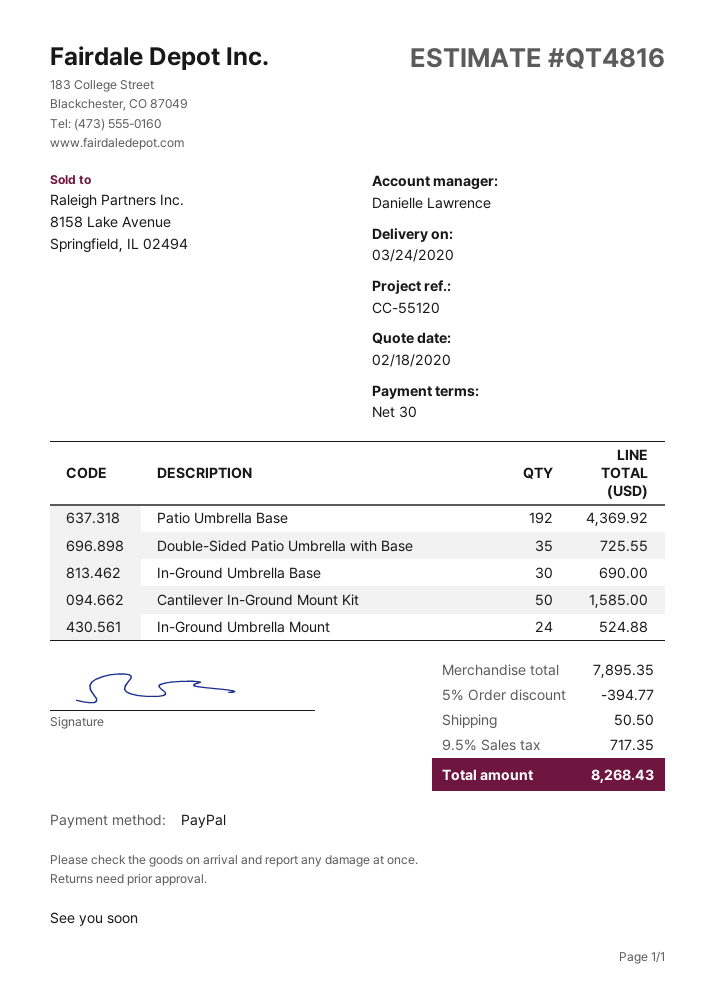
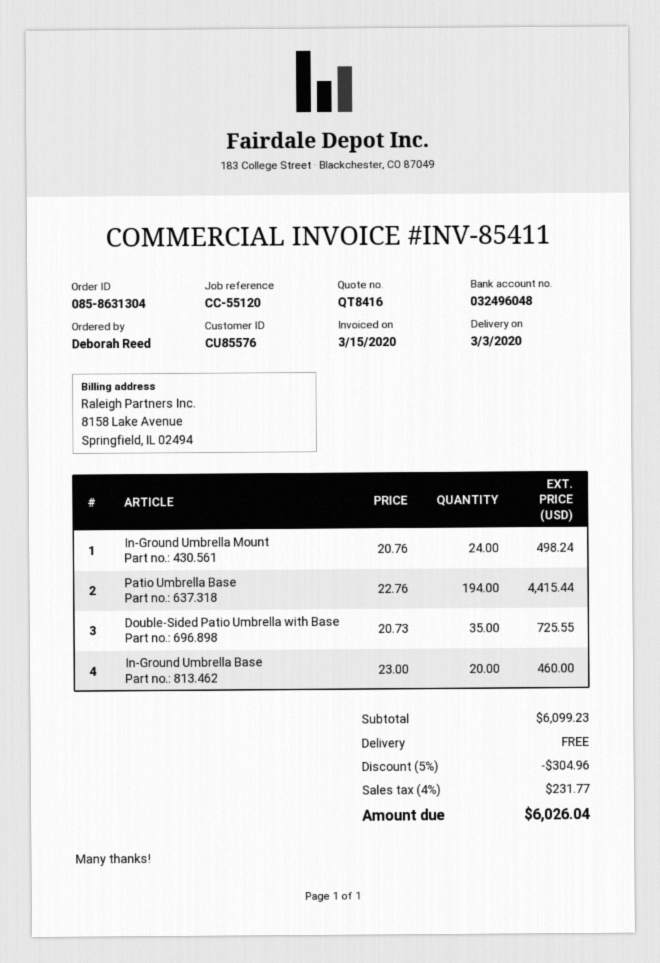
quote number: QT4816 -> QT8416
delivery date: 2020-03-24 -> 2020-03-03
Patio Umbrella Base: 192 for 4369.92 -> 194 for 4415.44
In-Ground Umbrella Base: 30 for 690.00 -> 20 for 460.00
Cantilever In-Ground Mount Kit: 50 for 1585.00 -> none
In-Ground Umbrella Mount: 24 for 524.88 -> 24 for 498.24
subtotal: 7895.35 -> 6099.23
discount: 5% = 394.77 -> 5% = 304.96
shipping: 50.50 -> 0.00
tax: 9.5% = 717.35 -> 4% = 231.77
total: 8268.43 -> 6026.04

